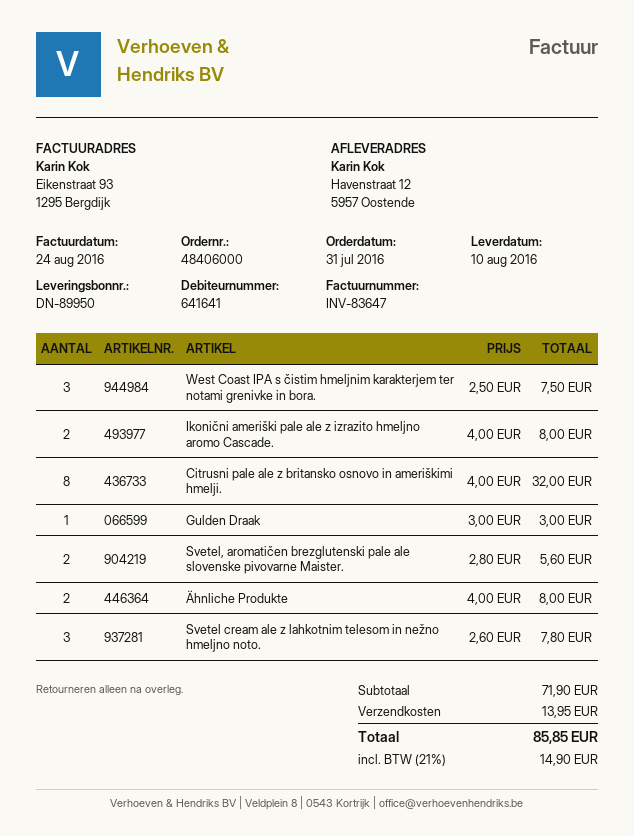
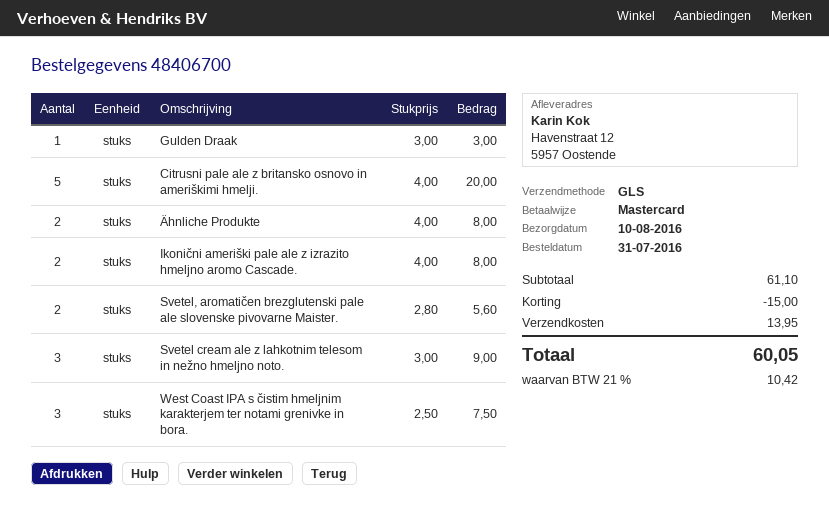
order number: 48406000 -> 48406700
Citrusni pale ale z britansko osnovo in ameriškimi hmelji.: 8 x 4.00 = 32.00 -> 5 x 4.00 = 20.00
Svetel cream ale z lahkotnim telesom in nežno hmeljno noto.: 3 x 2.60 = 7.80 -> 3 x 3.00 = 9.00
subtotal: 71.90 -> 61.10
discount: none -> 15.00
tax: 21% = 14.90 -> 21% = 10.42
total: 85.85 -> 60.05

